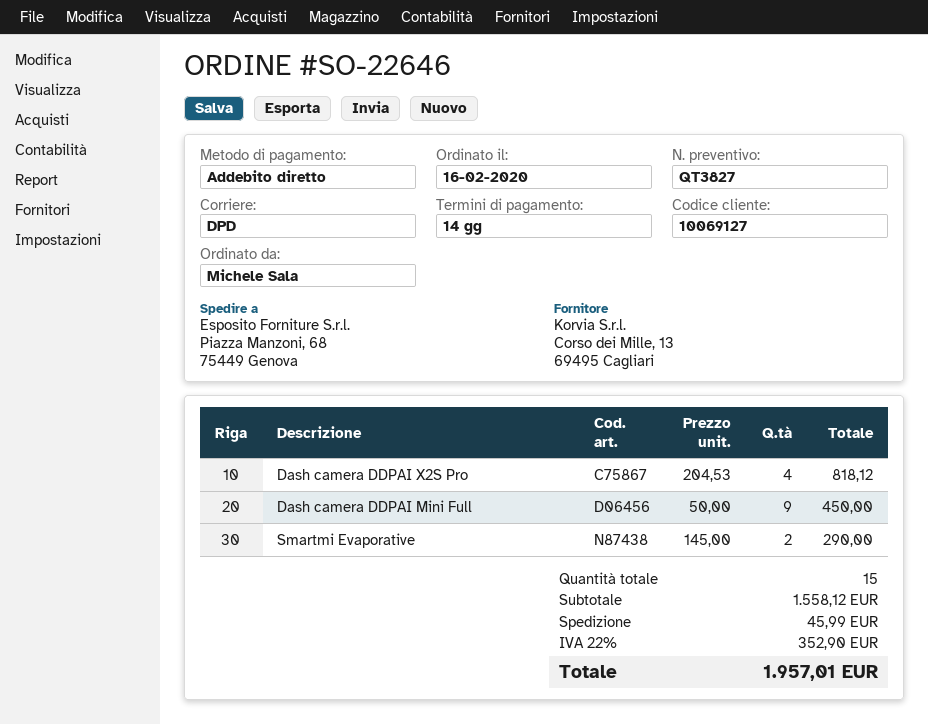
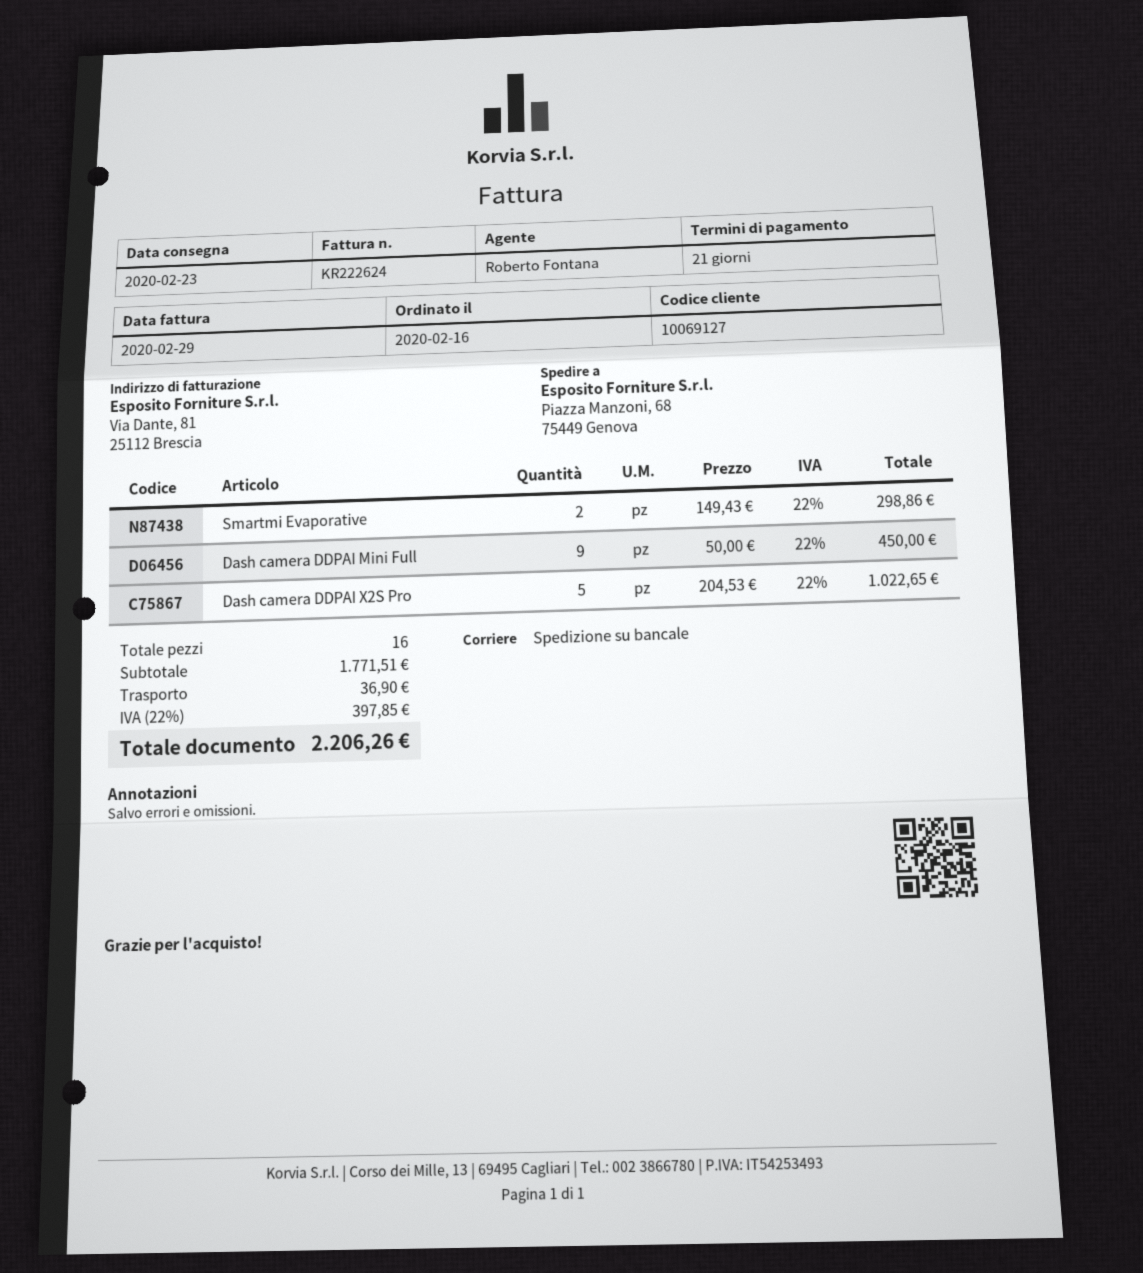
payment terms: 14 days -> 21 days
shipping method: DPD -> pallet freight
Dash camera DDPAI X2S Pro: 4 x 204.53 = 818.12 -> 5 x 204.53 = 1022.65
Smartmi Evaporative: 2 x 145.00 = 290.00 -> 2 x 149.43 = 298.86
total quantity: 15 -> 16
subtotal: 1558.12 -> 1771.51
shipping: 45.99 -> 36.90
tax: 22% = 352.90 -> 22% = 397.85
total: 1957.01 -> 2206.26

